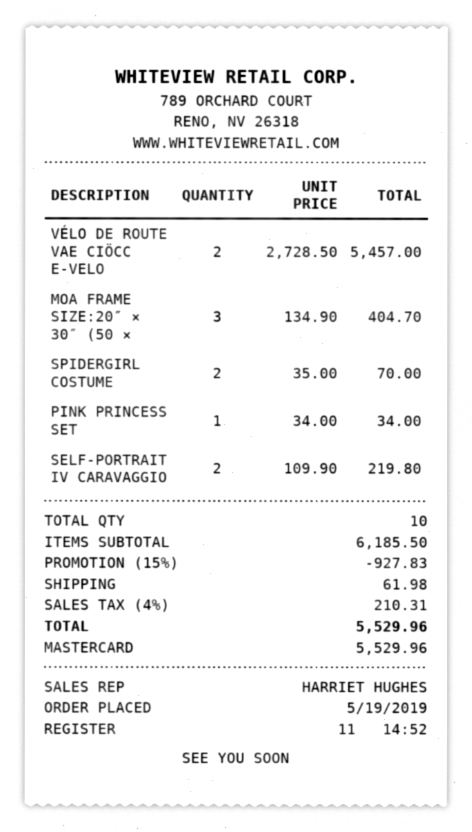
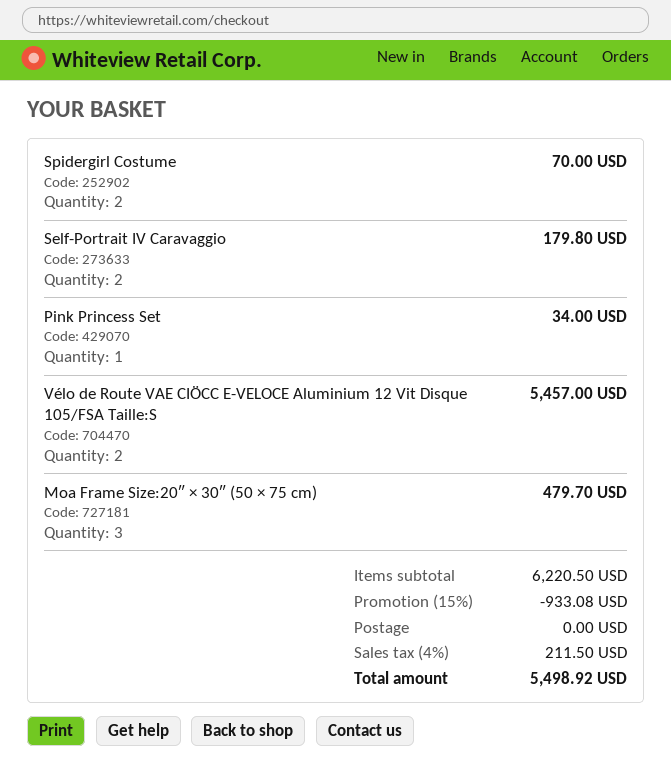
MOA FRAME SIZE:20″ × 30″ (50 ×: 3 for 404.70 -> 3 for 479.70
SELF-PORTRAIT IV CARAVAGGIO: 2 for 219.80 -> 2 for 179.80
subtotal: 6185.50 -> 6220.50
discount: 15% = 927.83 -> 15% = 933.08
shipping: 61.98 -> 0.00
tax: 4% = 210.31 -> 4% = 211.50
total: 5529.96 -> 5498.92

